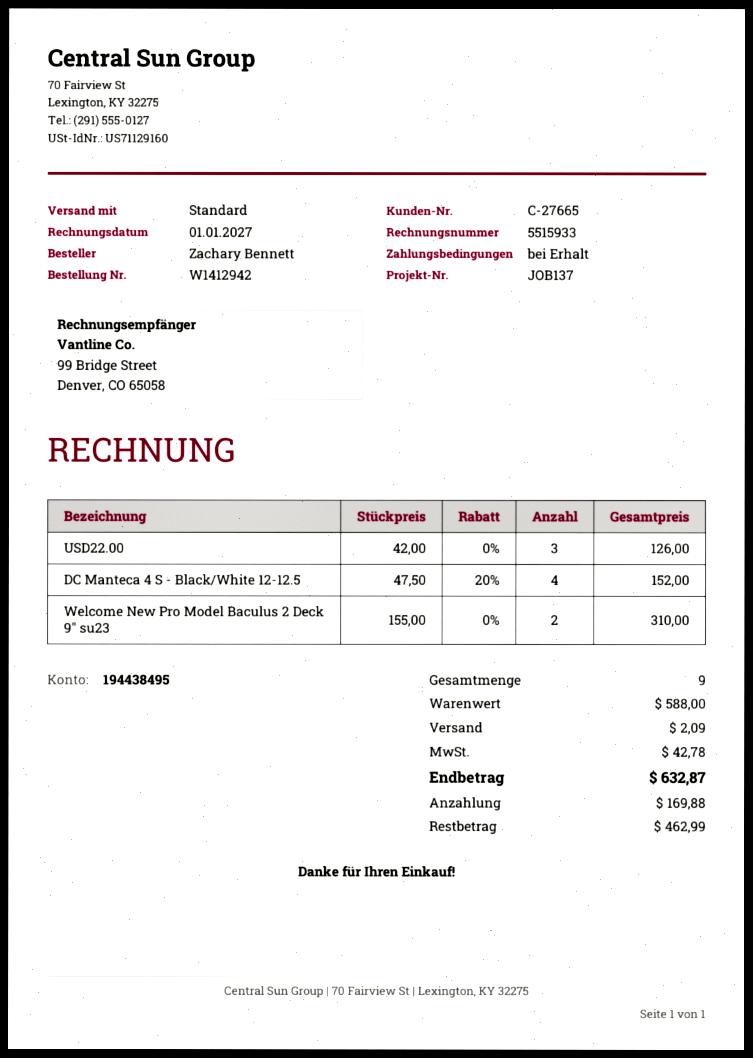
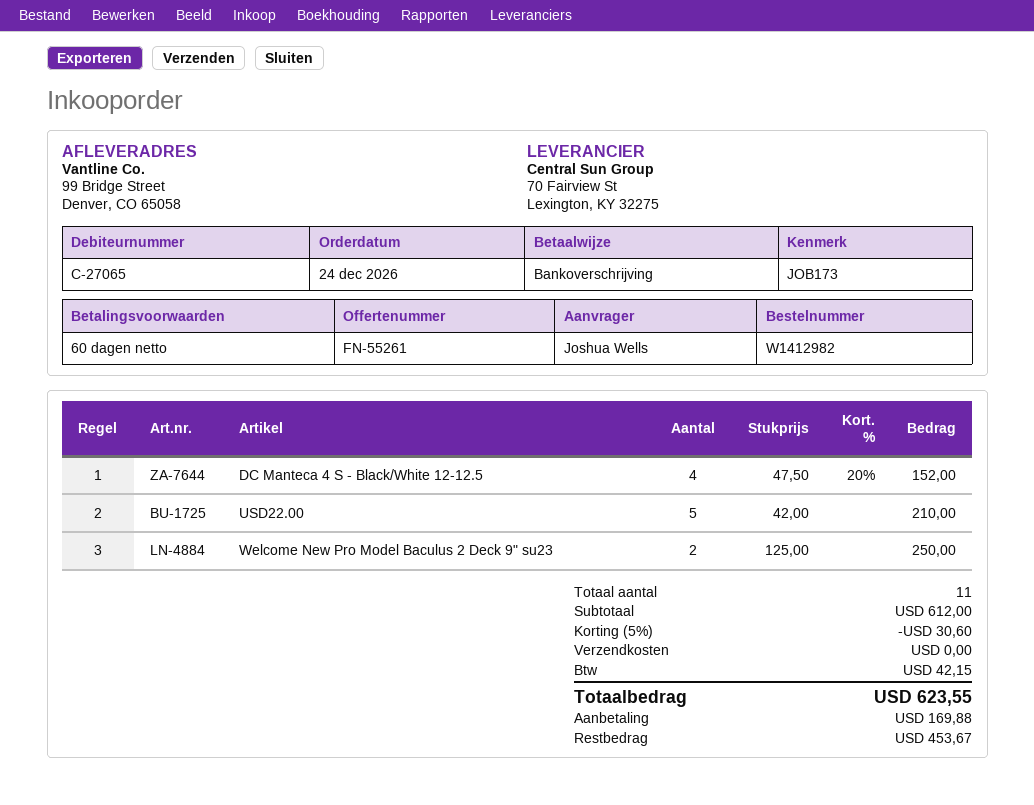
order number: W1412942 -> W1412982
payment terms: on receipt -> 60 days
customer number: C-27665 -> C-27065
reference: JOB137 -> JOB173
ordered by: Zachary Bennett -> Joshua Wells
USD22.00: 3 x 42.00 = 126.00 -> 5 x 42.00 = 210.00
Welcome New Pro Model Baculus 2 Deck 9" su23: 2 x 155.00 = 310.00 -> 2 x 125.00 = 250.00
total quantity: 9 -> 11
subtotal: 588.00 -> 612.00
discount: none -> 5% = 30.60
shipping: 2.09 -> 0.00
tax: 42.78 -> 42.15
total: 632.87 -> 623.55
balance: 462.99 -> 453.67

